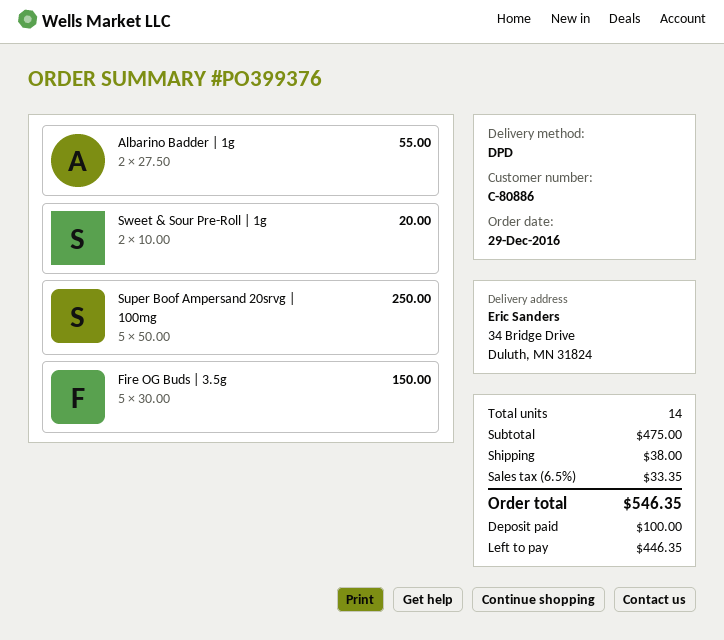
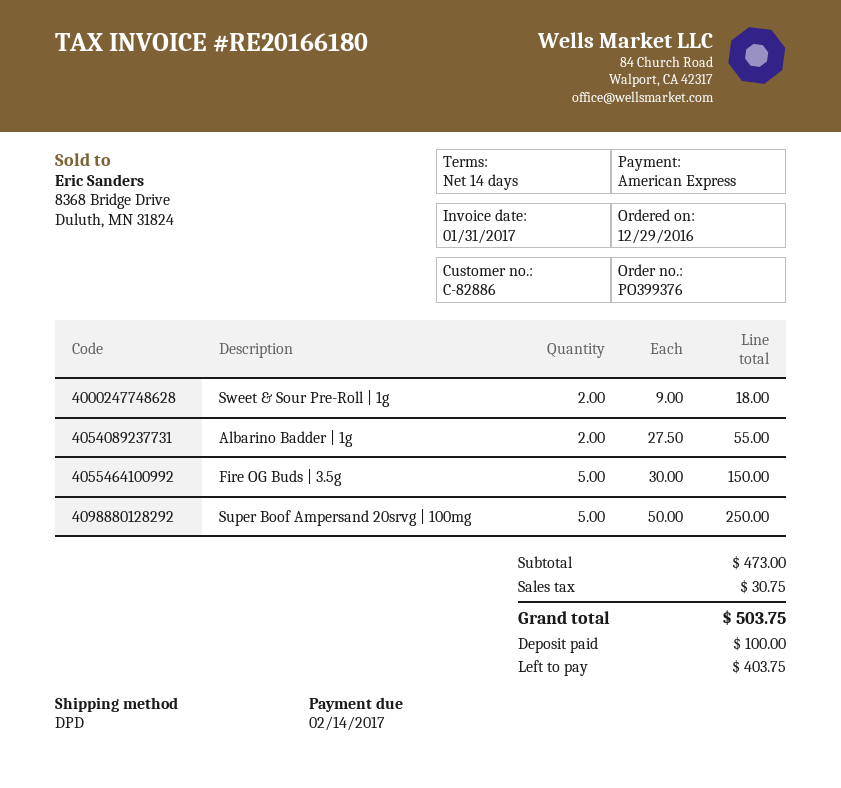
customer number: C-80886 -> C-82886
Sweet & Sour Pre-Roll | 1g: 2 x 10.00 = 20.00 -> 2 x 9.00 = 18.00
subtotal: 475.00 -> 473.00
shipping: 38.00 -> none
tax: 33.35 -> 30.75
total: 546.35 -> 503.75
balance: 446.35 -> 403.75

